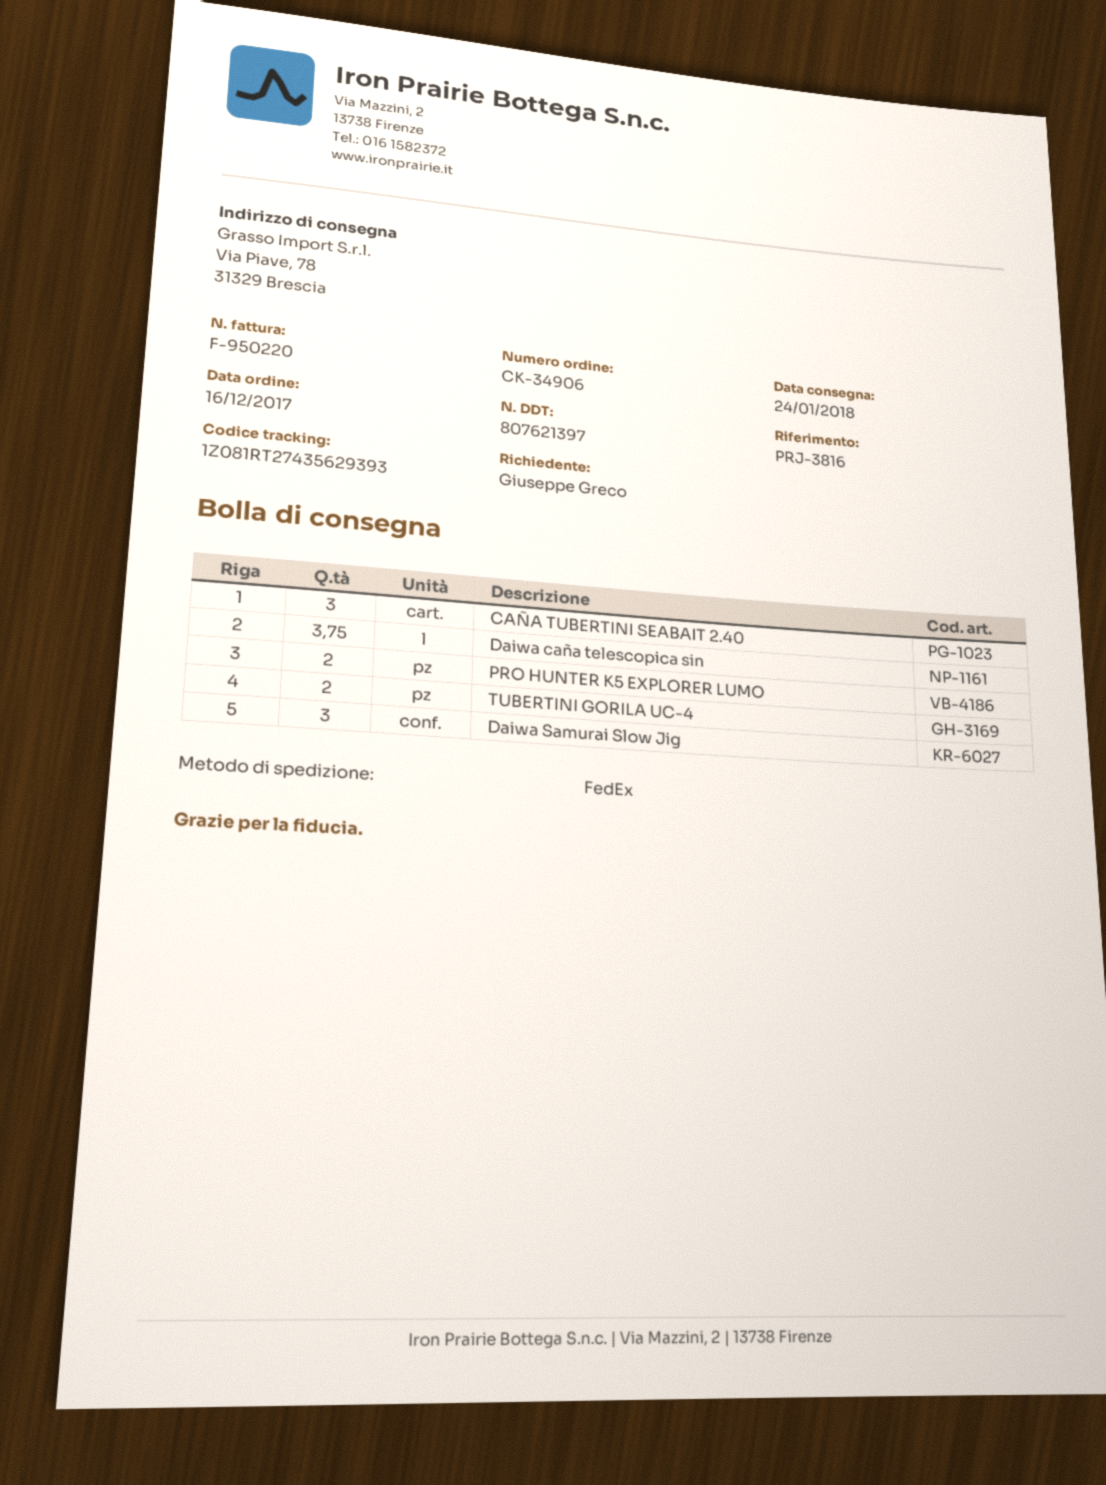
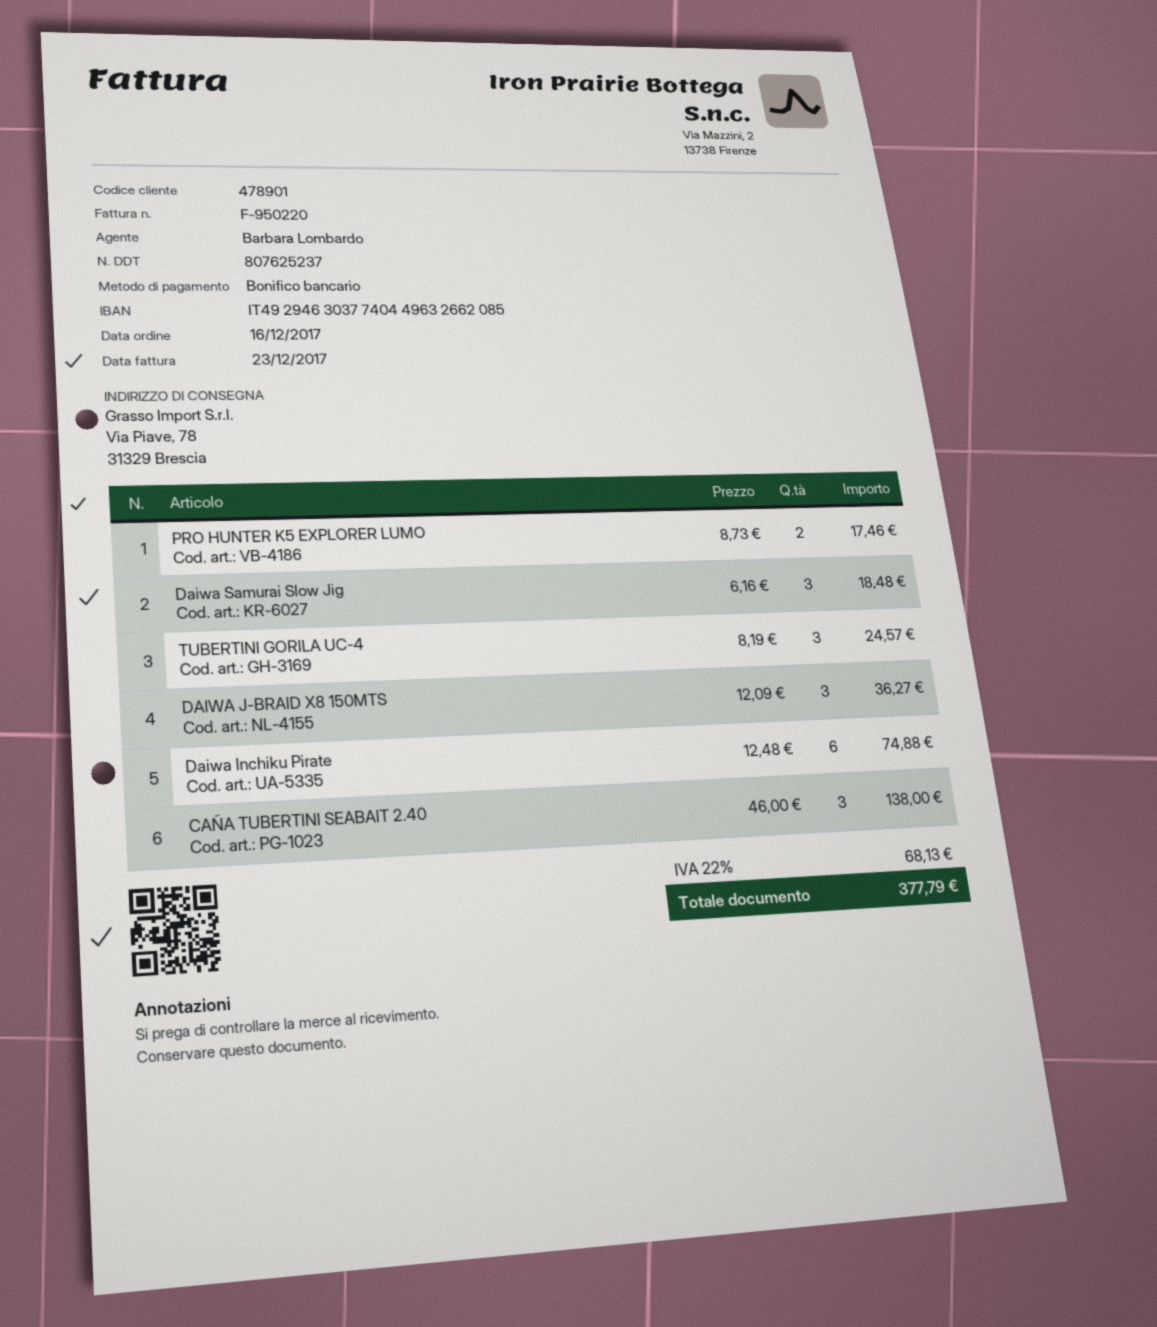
delivery note number: 807621397 -> 807625237
Daiwa caña telescopica sin: 3.75 -> none
TUBERTINI GORILA UC-4: 2 -> 3
DAIWA J-BRAID X8 150MTS: none -> 3
Daiwa Inchiku Pirate: none -> 6

